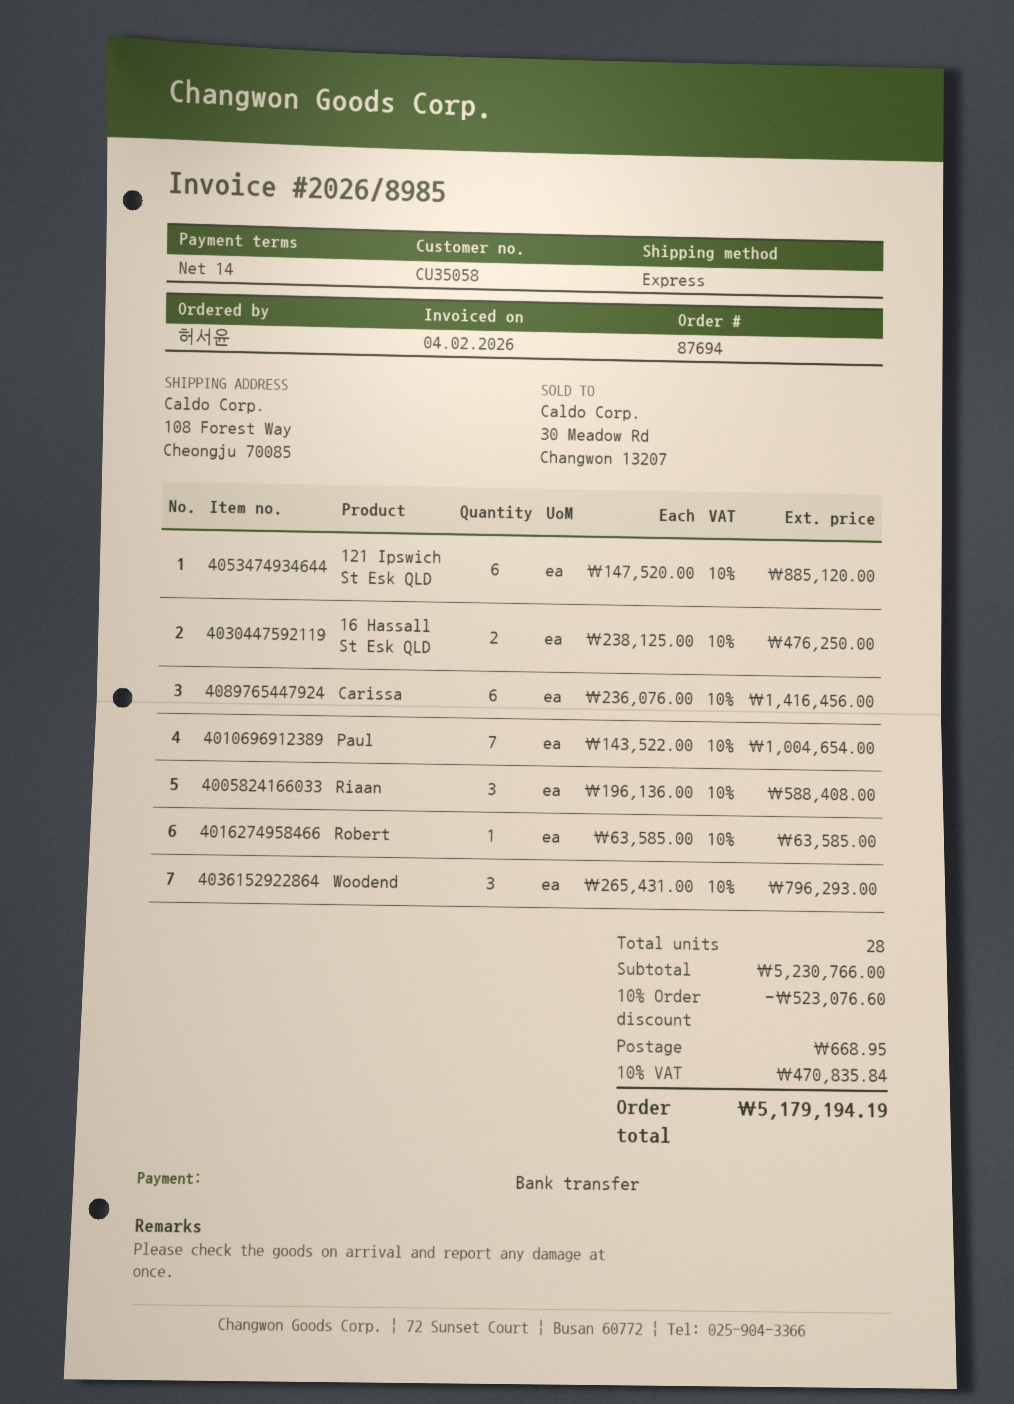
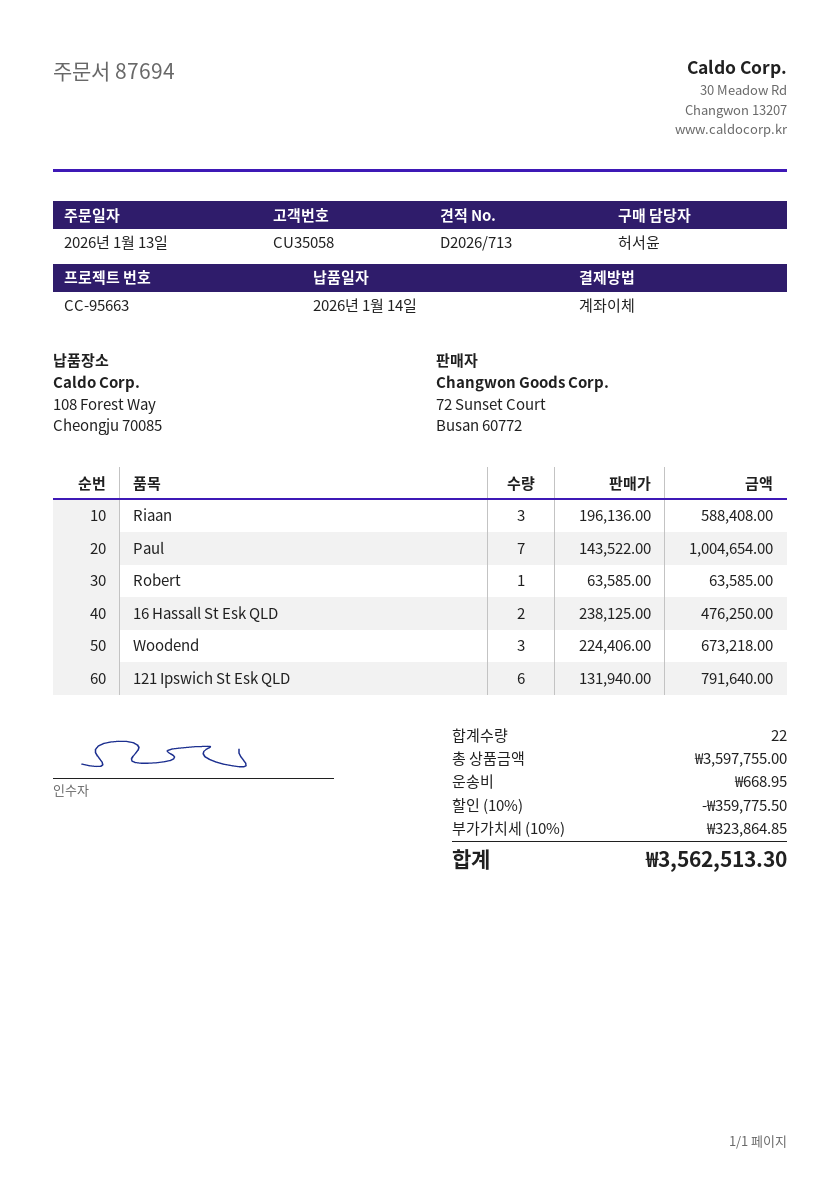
121 Ipswich St Esk QLD: 6 x 147520.00 = 885120.00 -> 6 x 131940.00 = 791640.00
Carissa: 6 x 236076.00 = 1416456.00 -> none
Woodend: 3 x 265431.00 = 796293.00 -> 3 x 224406.00 = 673218.00
total quantity: 28 -> 22
subtotal: 5230766.00 -> 3597755.00
discount: 10% = 523076.60 -> 10% = 359775.50
tax: 10% = 470835.84 -> 10% = 323864.85
total: 5179194.19 -> 3562513.30

